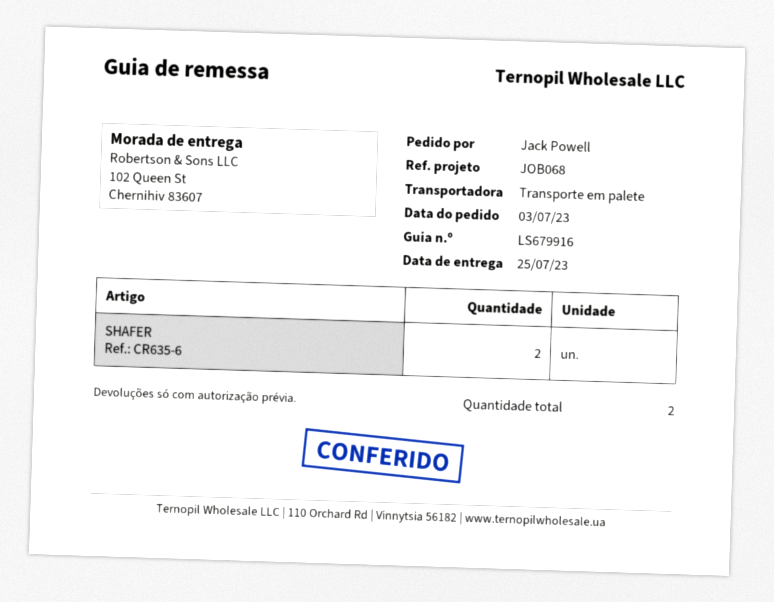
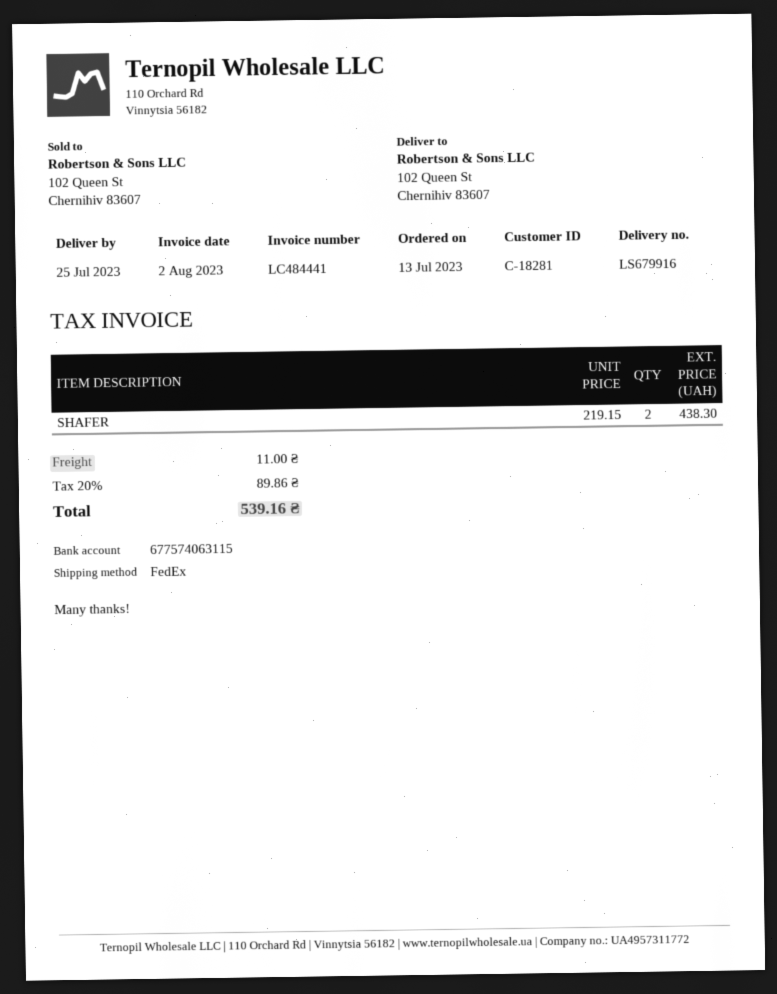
order date: 2023-07-03 -> 2023-07-13
shipping method: pallet freight -> FedEx

